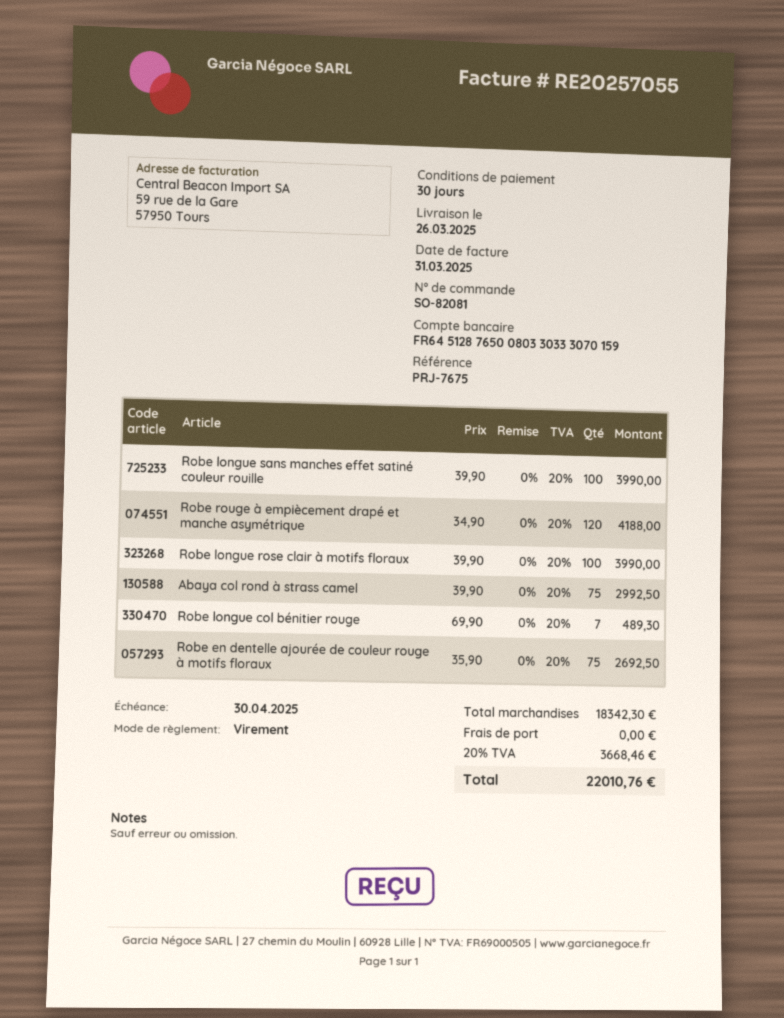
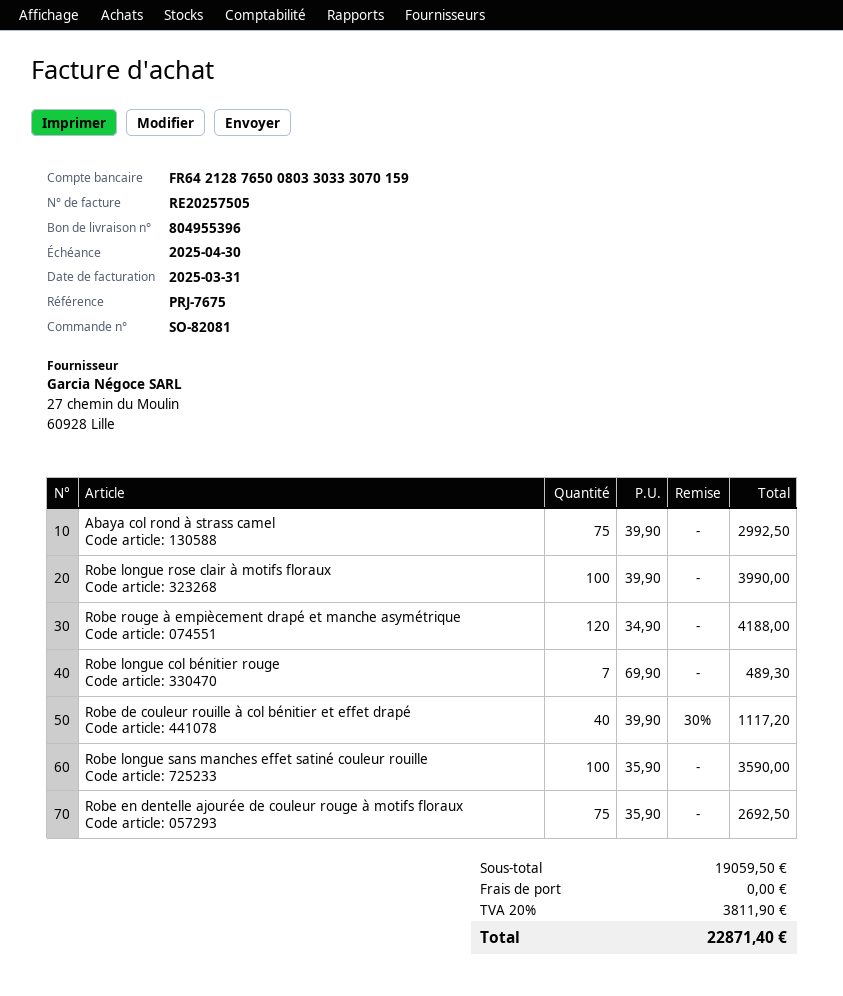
invoice number: RE20257055 -> RE20257505
bank account: FR6451287650080330333070159 -> FR6421287650080330333070159
Robe longue sans manches effet satiné couleur rouille: 100 x 39.90 = 3990.00 -> 100 x 35.90 = 3590.00
Robe de couleur rouille à col bénitier et effet drapé: none -> 40 x 39.90 - 30% = 1117.20
subtotal: 18342.30 -> 19059.50
tax: 20% = 3668.46 -> 20% = 3811.90
total: 22010.76 -> 22871.40

